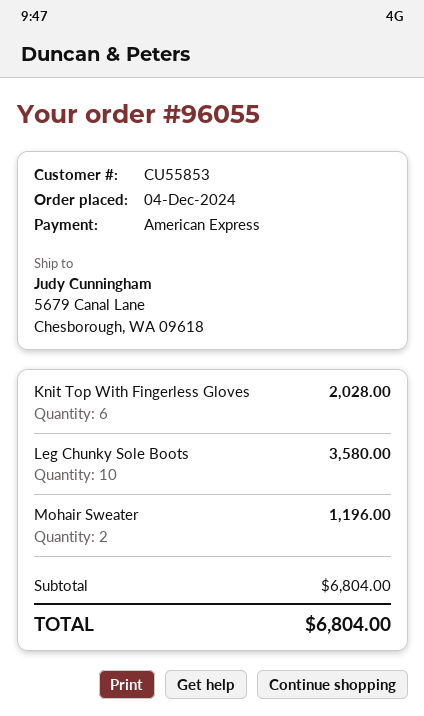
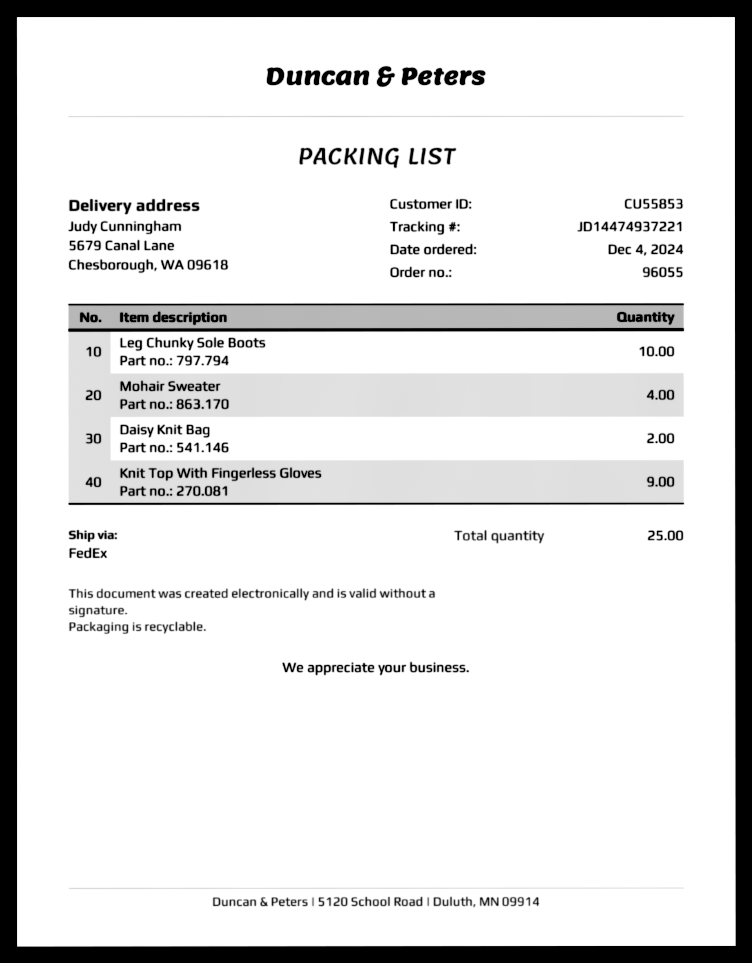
Knit Top With Fingerless Gloves: 6 -> 9
Mohair Sweater: 2 -> 4
Daisy Knit Bag: none -> 2

